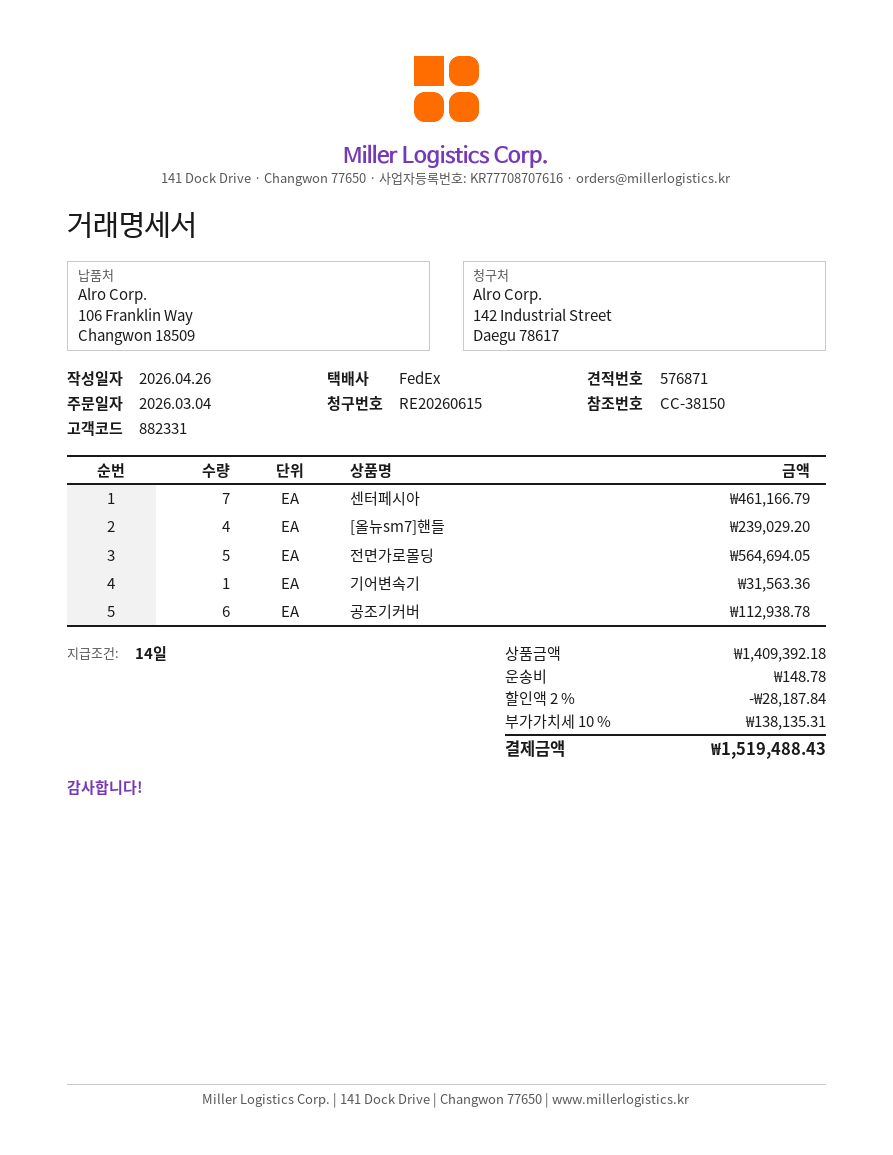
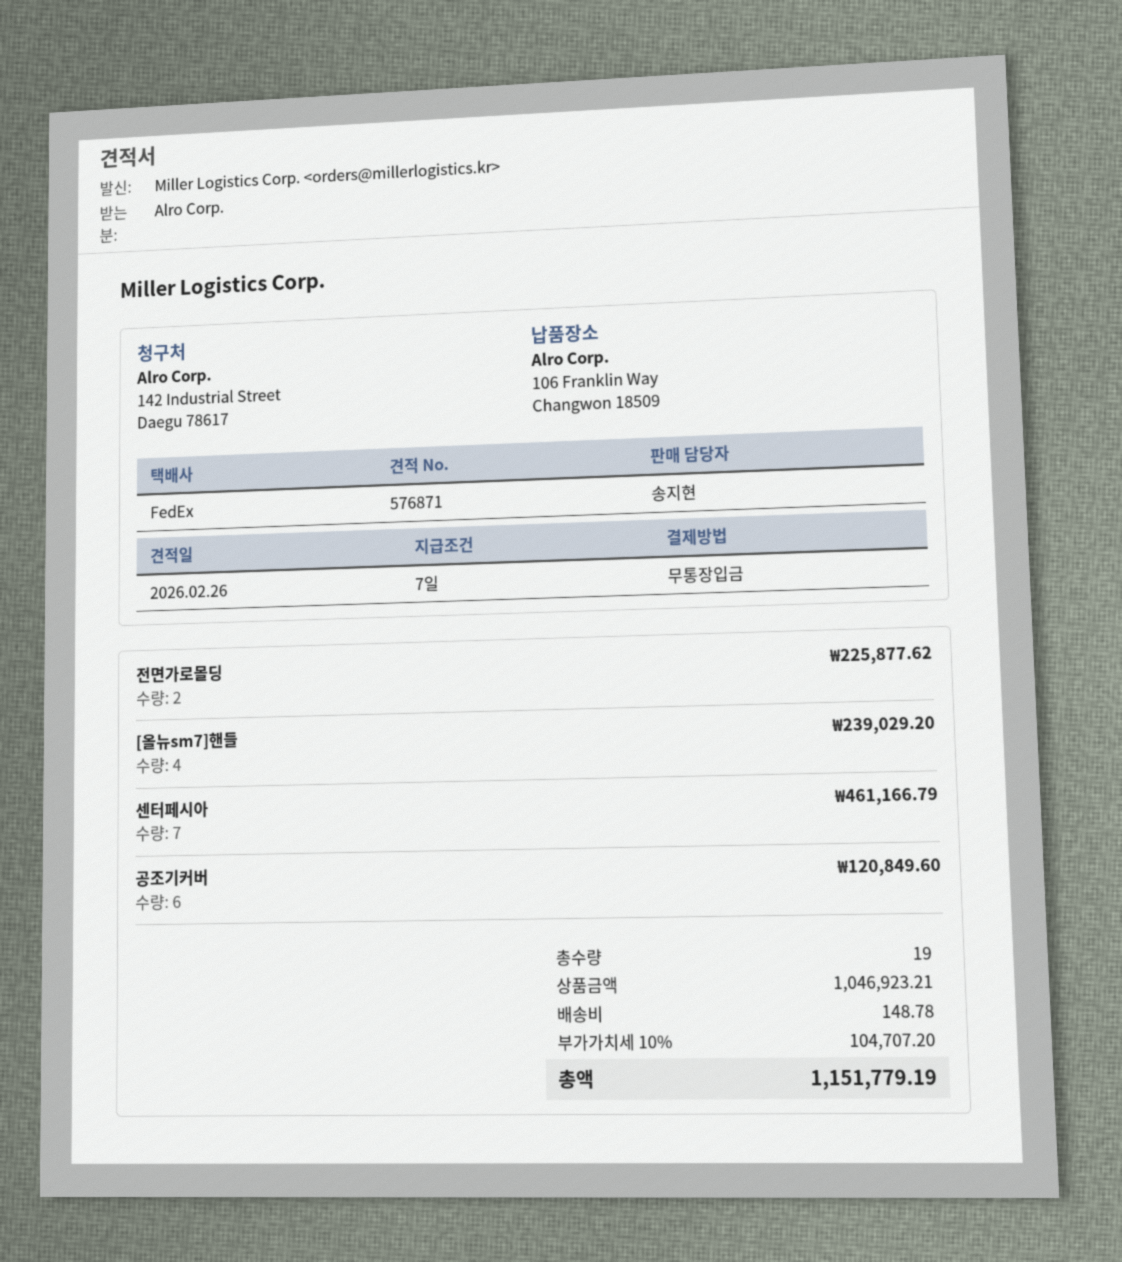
payment terms: 14 days -> 7 days
전면가로몰딩: 5 for 564694.05 -> 2 for 225877.62
기어변속기: 1 for 31563.36 -> none
공조기커버: 6 for 112938.78 -> 6 for 120849.60
subtotal: 1409392.18 -> 1046923.21
discount: 2% = 28187.84 -> none
tax: 10% = 138135.31 -> 10% = 104707.20
total: 1519488.43 -> 1151779.19

